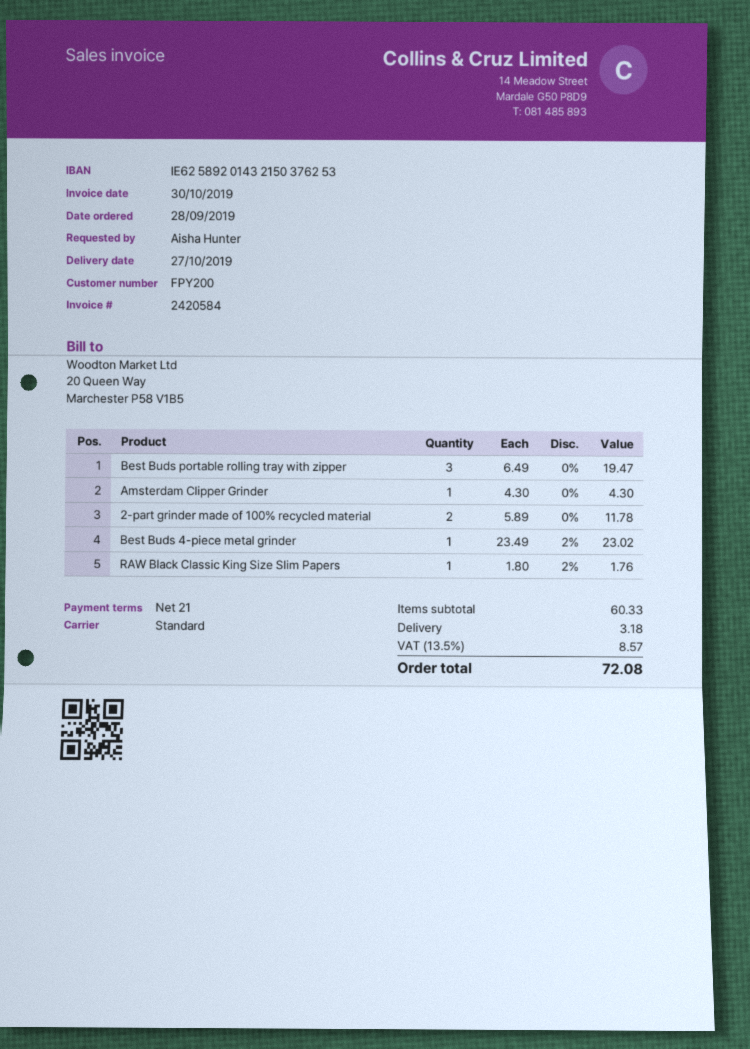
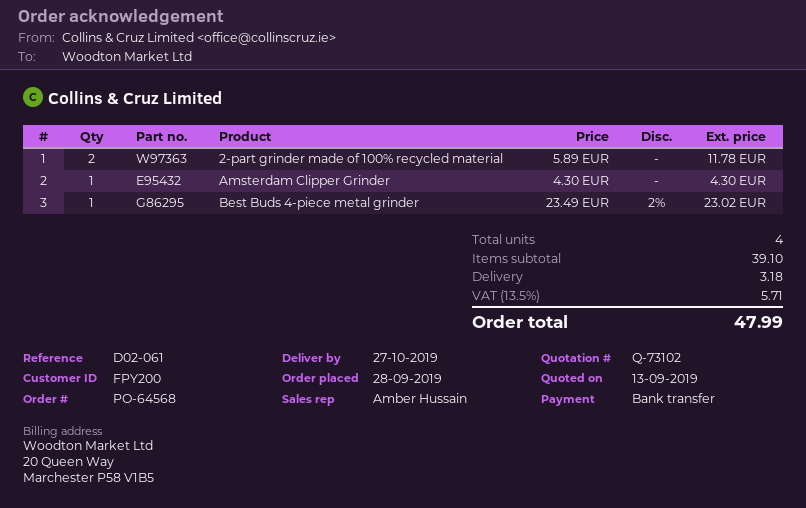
Best Buds portable rolling tray with zipper: 3 x 6.49 = 19.47 -> none
RAW Black Classic King Size Slim Papers: 1 x 1.80 - 2% = 1.76 -> none
subtotal: 60.33 -> 39.10
tax: 13.5% = 8.57 -> 13.5% = 5.71
total: 72.08 -> 47.99

